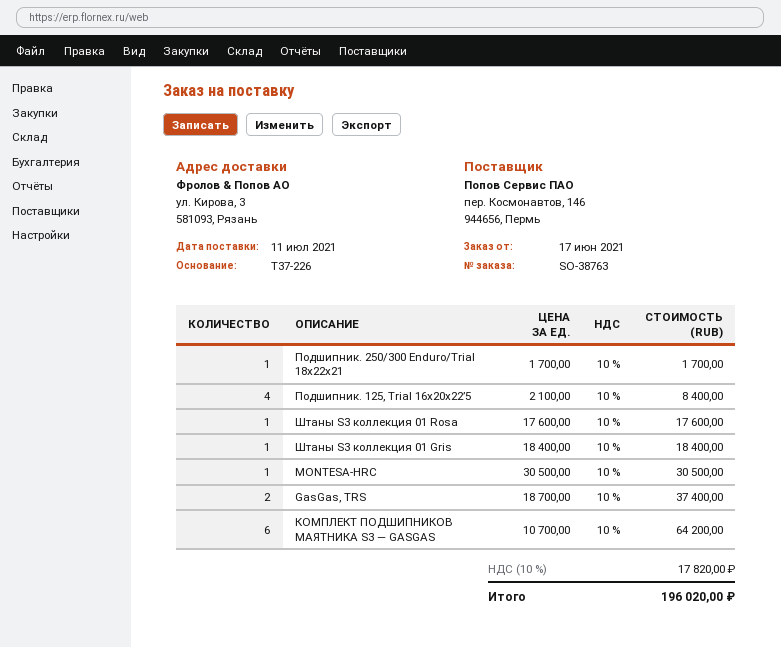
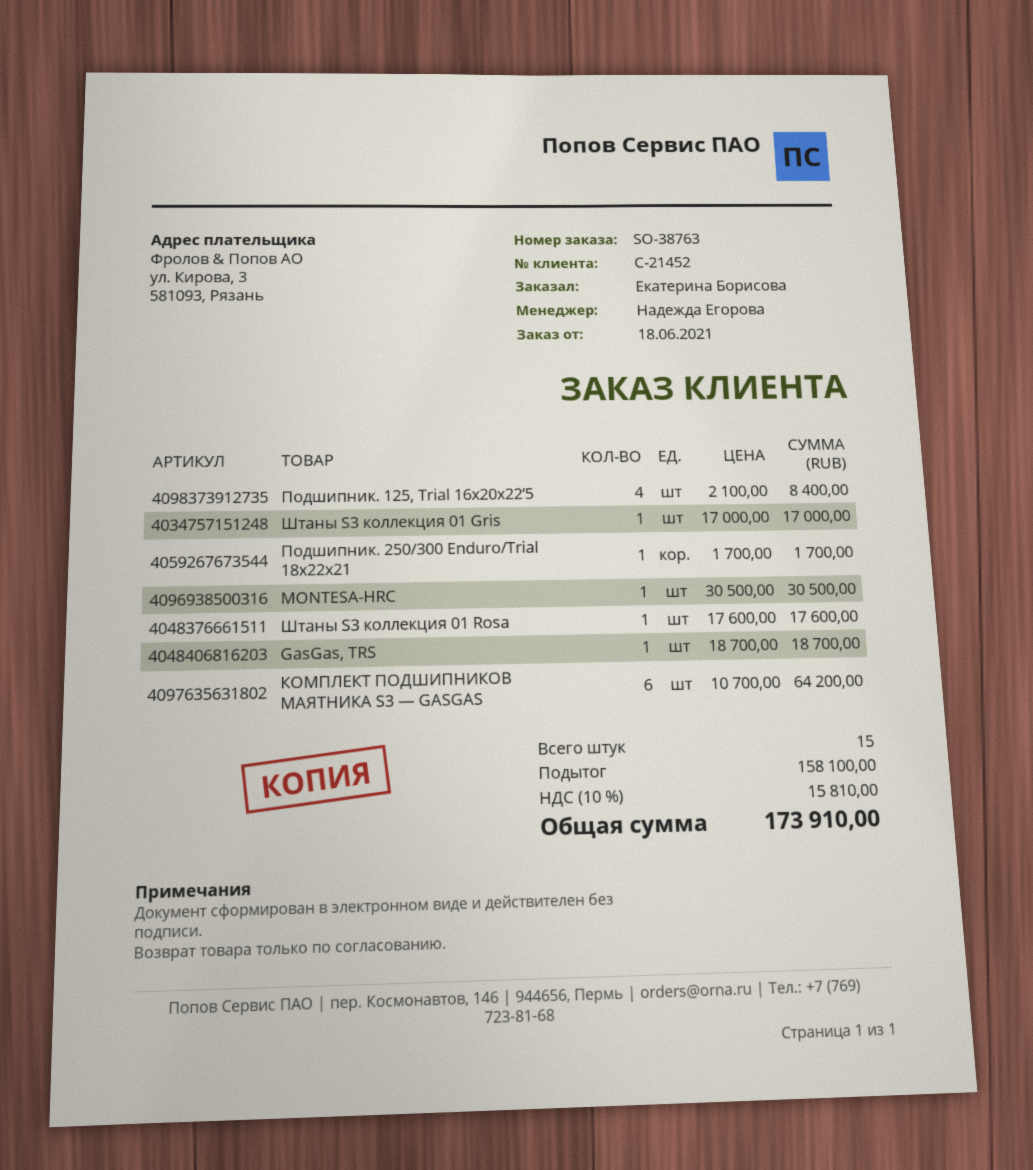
order date: 2021-06-17 -> 2021-06-18
Штаны S3 коллекция 01 Gris: 1 x 18400.00 = 18400.00 -> 1 x 17000.00 = 17000.00
GasGas, TRS: 2 x 18700.00 = 37400.00 -> 1 x 18700.00 = 18700.00
tax: 10% = 17820.00 -> 10% = 15810.00
total: 196020.00 -> 173910.00

